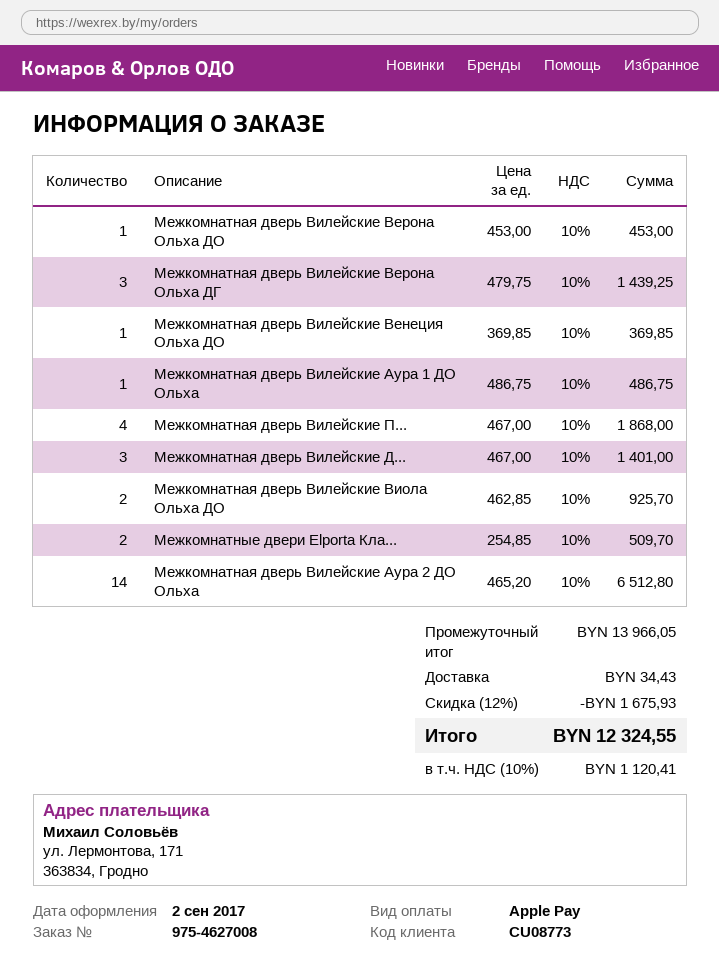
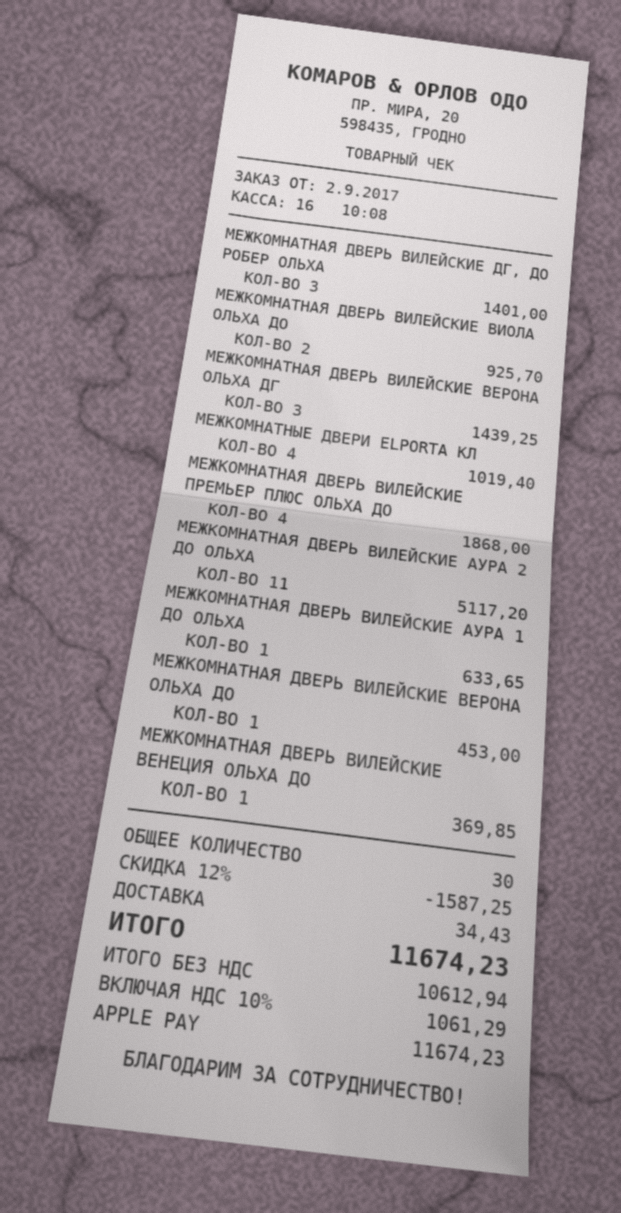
Межкомнатная дверь Вилейские Аура 1 ДО Ольха: 1 for 486.75 -> 1 for 633.65
Межкомнатные двери Elporta Кла...: 2 for 509.70 -> 4 for 1019.40
Межкомнатная дверь Вилейские Аура 2 ДО Ольха: 14 for 6512.80 -> 11 for 5117.20
discount: 12% = 1675.93 -> 12% = 1587.25
tax: 10% = 1120.41 -> 10% = 1061.29
total: 12324.55 -> 11674.23

